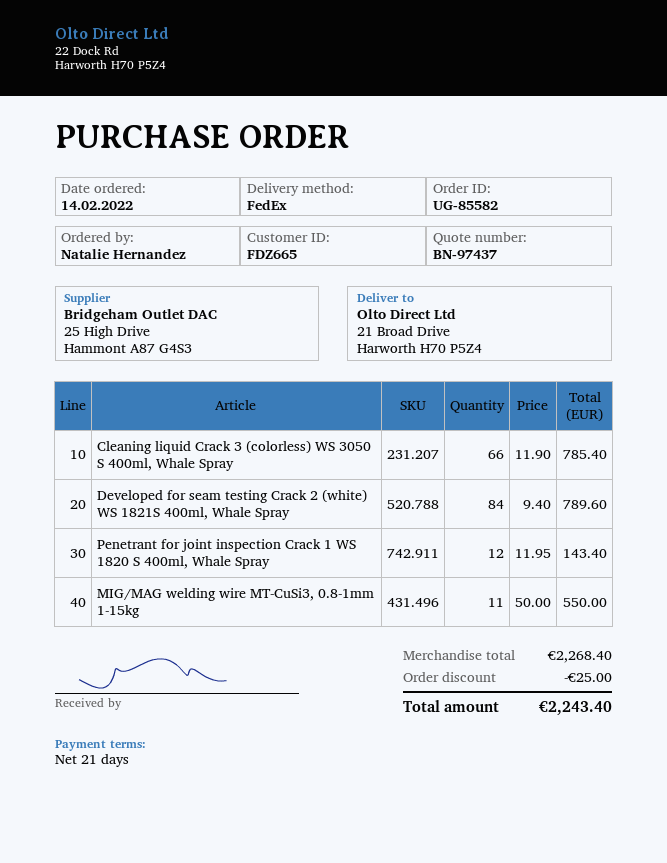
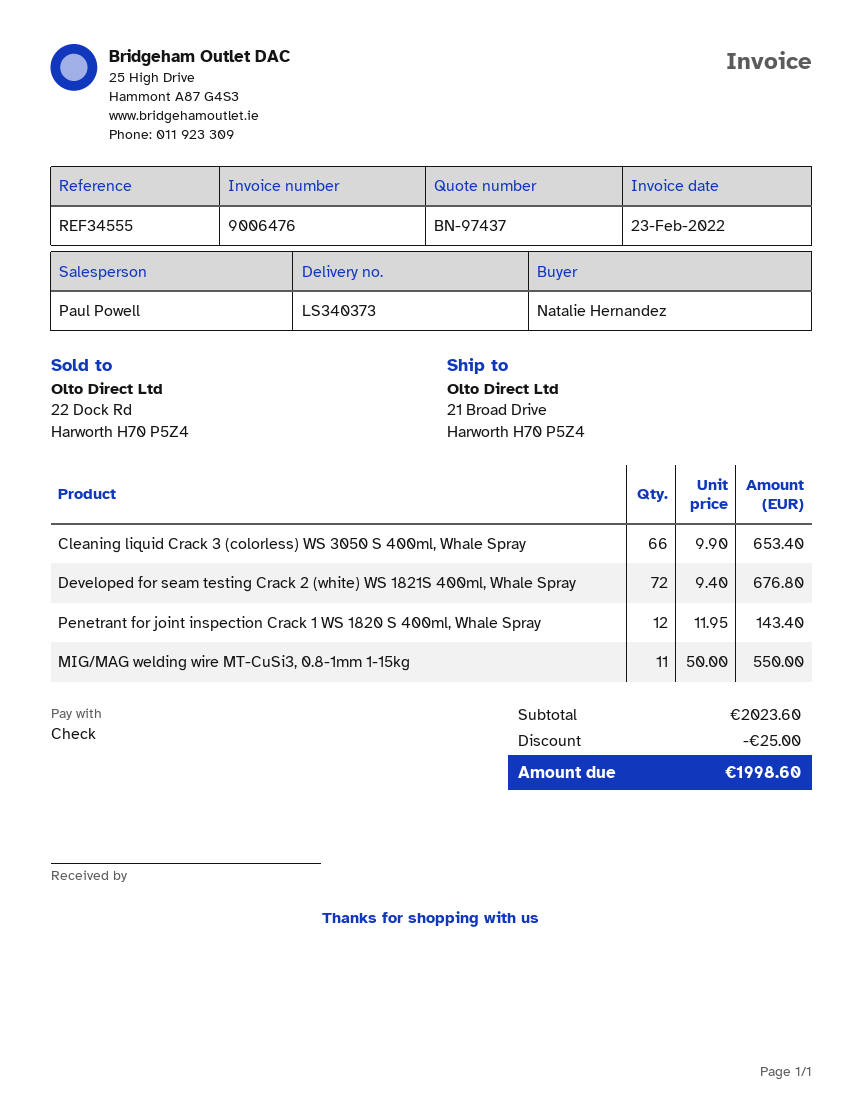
Cleaning liquid Crack 3 (colorless) WS 3050 S 400ml, Whale Spray: 66 x 11.90 = 785.40 -> 66 x 9.90 = 653.40
Developed for seam testing Crack 2 (white) WS 1821S 400ml, Whale Spray: 84 x 9.40 = 789.60 -> 72 x 9.40 = 676.80
subtotal: 2268.40 -> 2023.60
total: 2243.40 -> 1998.60

